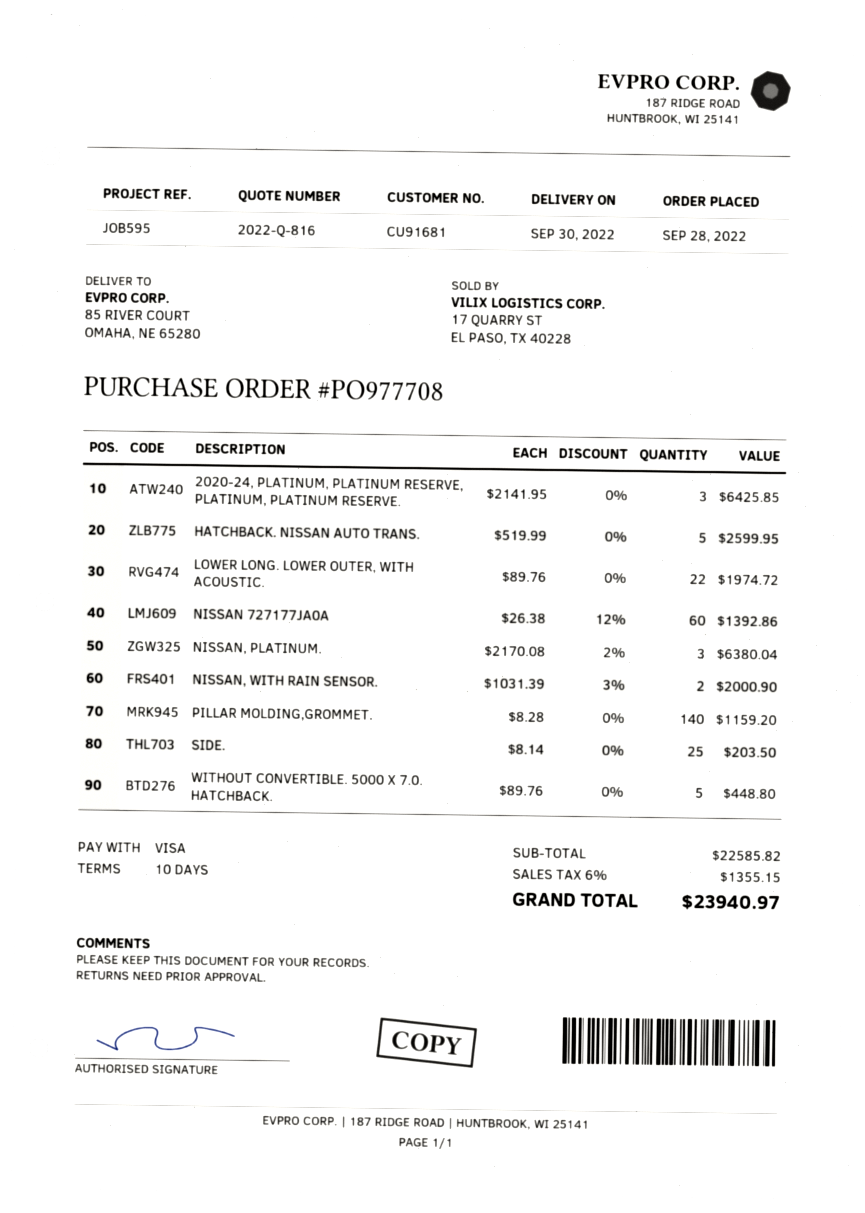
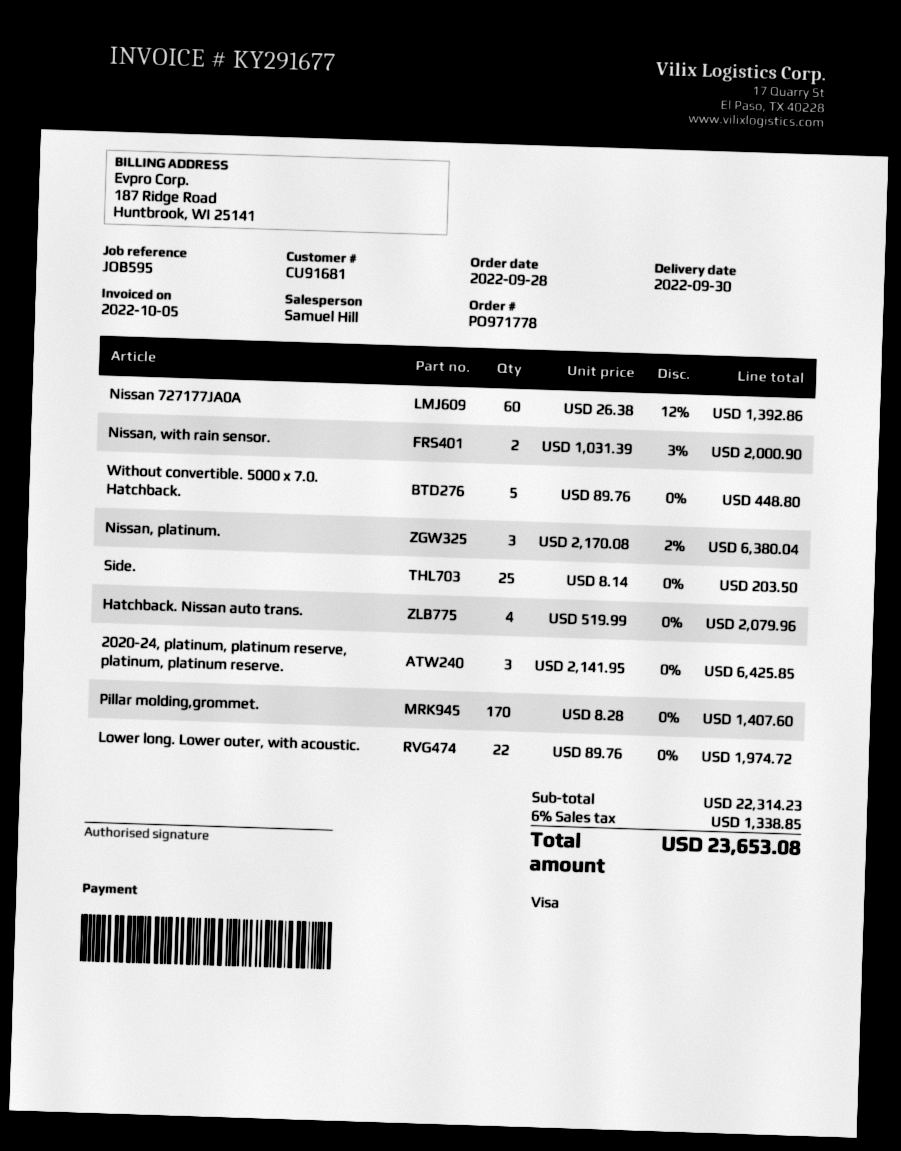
order number: PO977708 -> PO971778
HATCHBACK. NISSAN AUTO TRANS.: 5 x 519.99 = 2599.95 -> 4 x 519.99 = 2079.96
PILLAR MOLDING,GROMMET.: 140 x 8.28 = 1159.20 -> 170 x 8.28 = 1407.60
subtotal: 22585.82 -> 22314.23
tax: 6% = 1355.15 -> 6% = 1338.85
total: 23940.97 -> 23653.08

